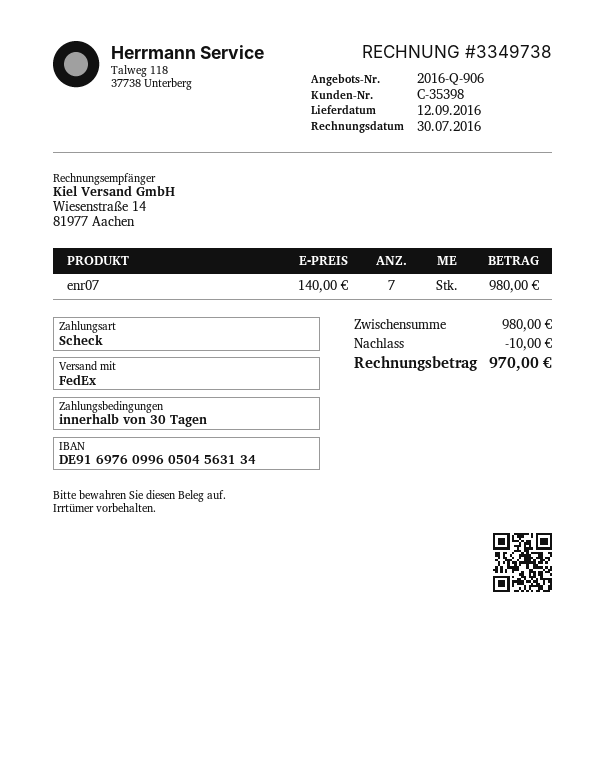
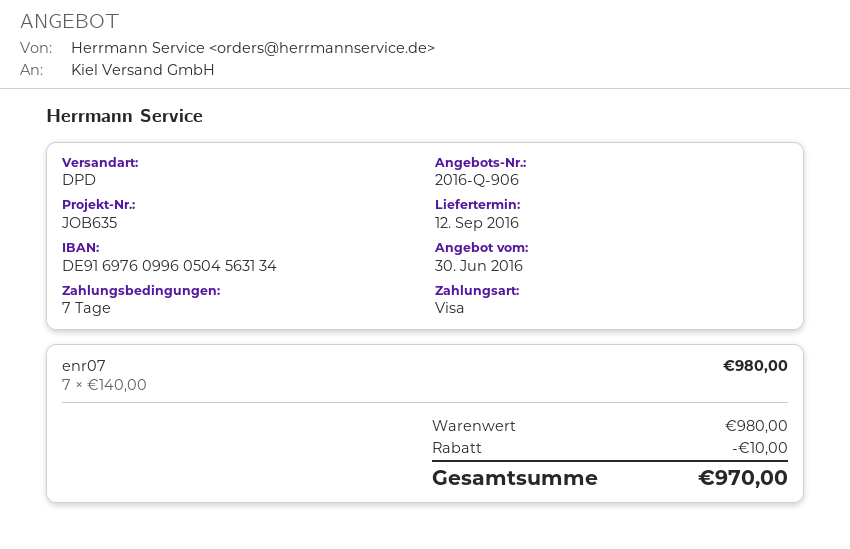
payment terms: 30 days -> 7 days
payment method: cheque -> Visa
shipping method: FedEx -> DPD

